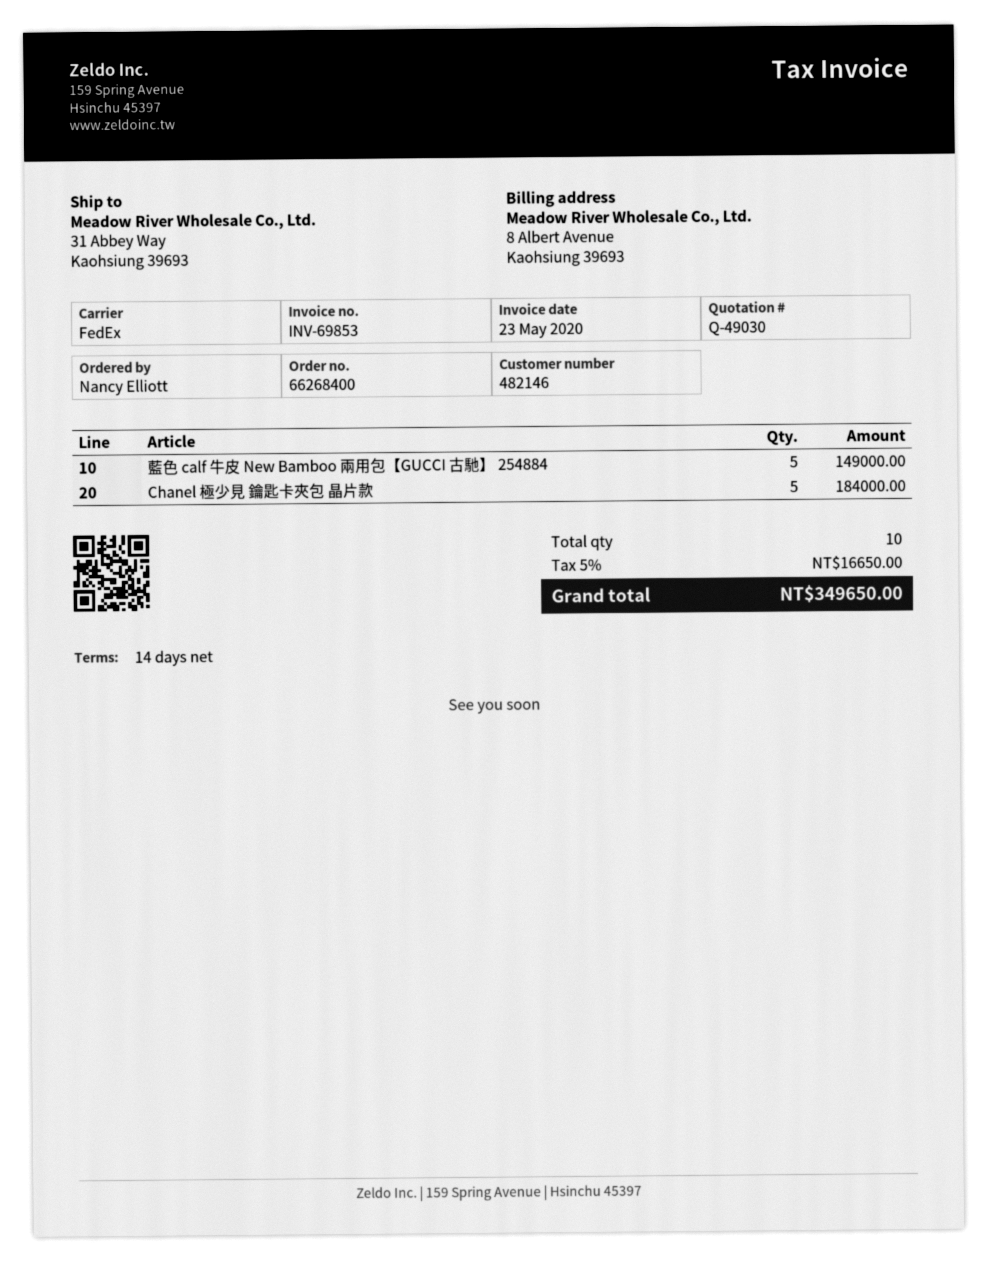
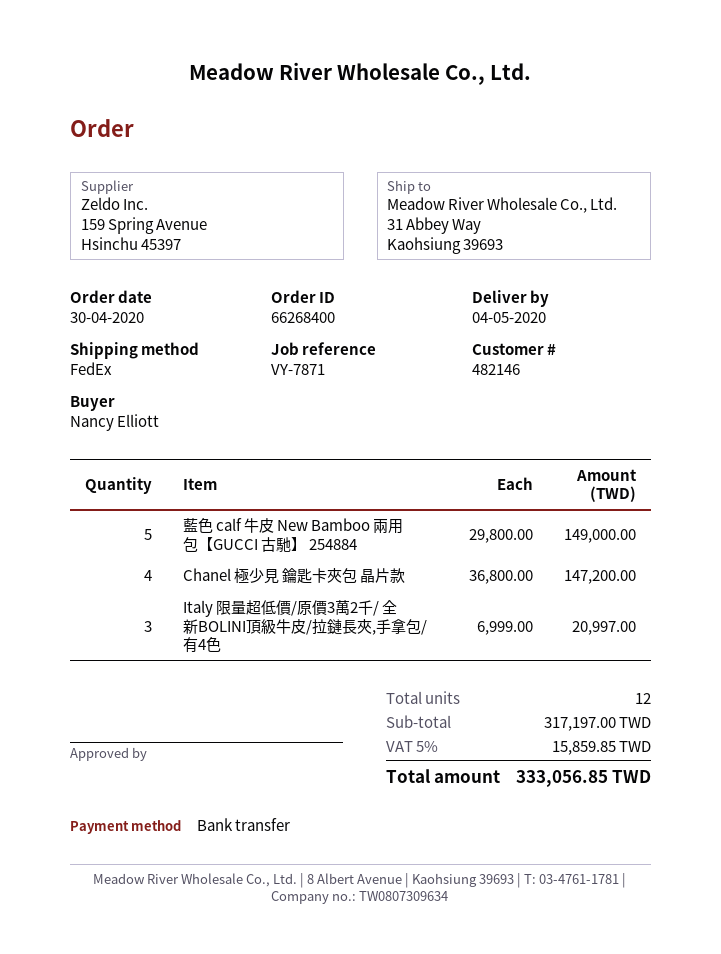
Chanel 極少見 鑰匙卡夾包 晶片款: 5 for 184000.00 -> 4 for 147200.00
Italy 限量超低價/原價3萬2千/ 全新BOLINI頂級牛皮/拉鏈長夾,手拿包/有4色: none -> 3 for 20997.00
total quantity: 10 -> 12
tax: 5% = 16650.00 -> 5% = 15859.85
total: 349650.00 -> 333056.85

